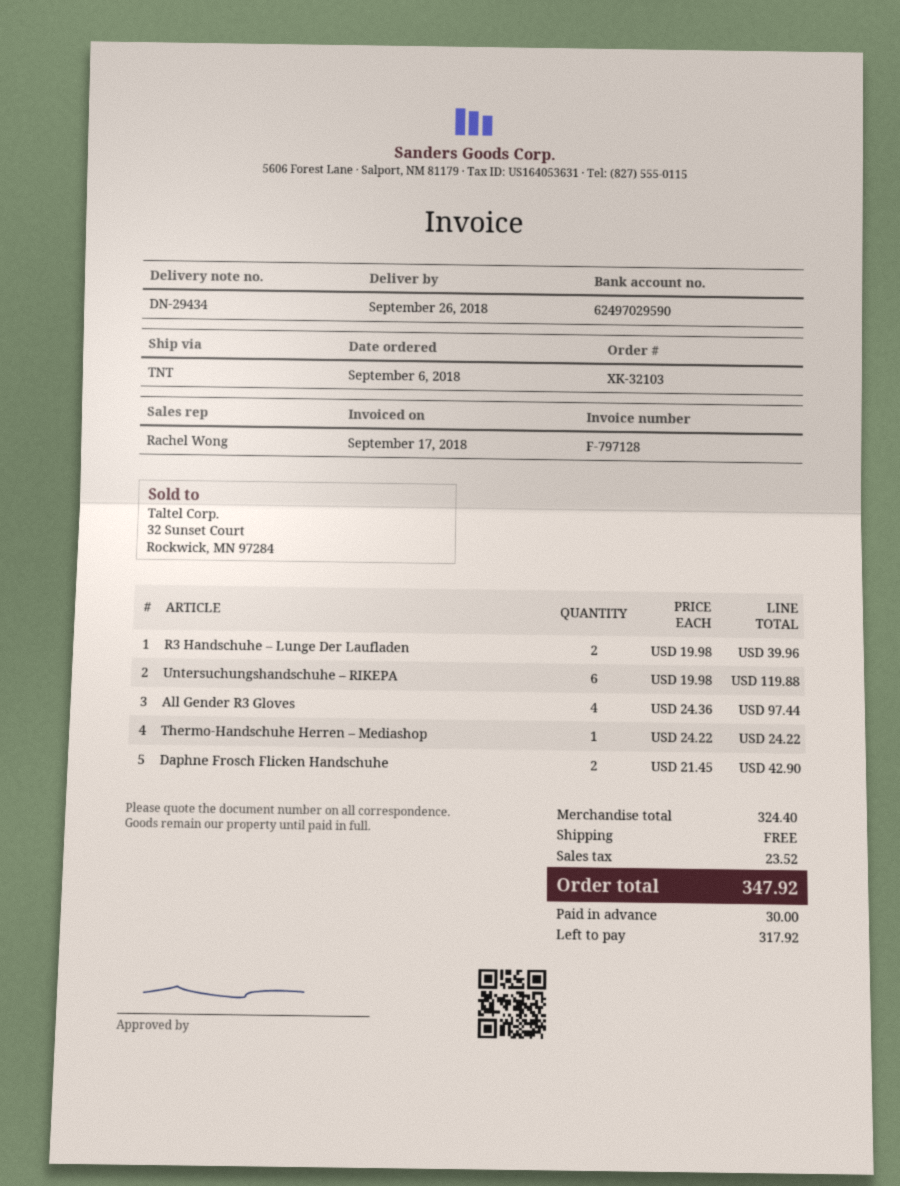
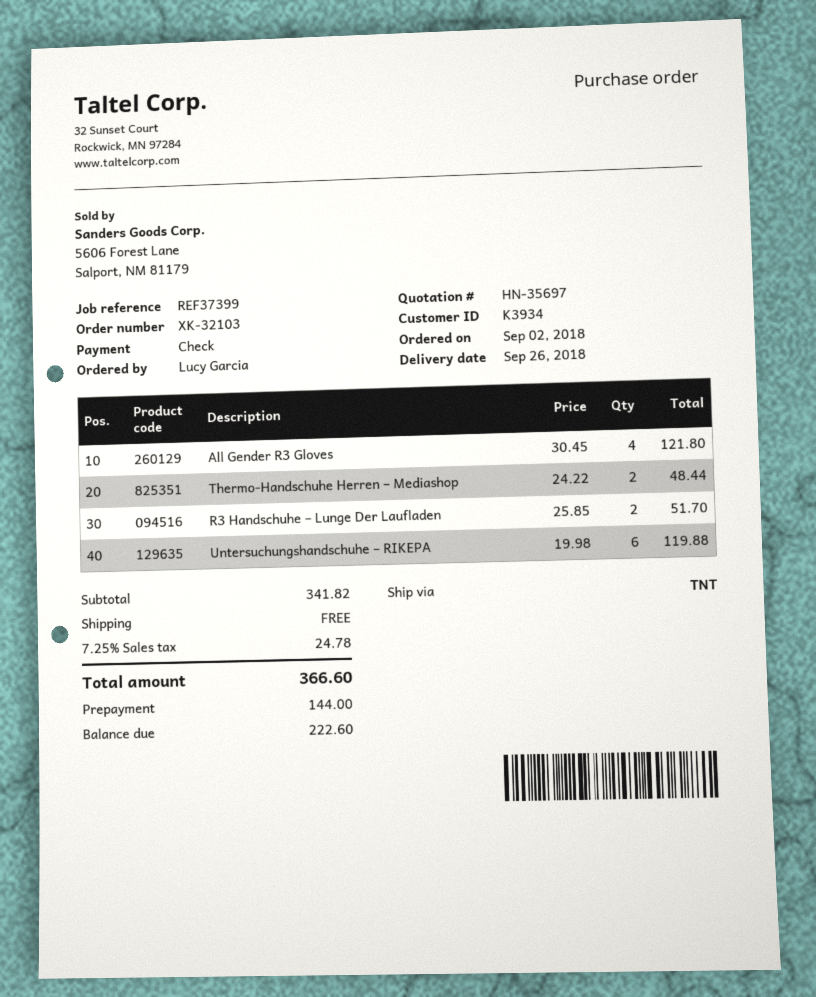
order date: 2018-09-06 -> 2018-09-02
R3 Handschuhe – Lunge Der Laufladen: 2 x 19.98 = 39.96 -> 2 x 25.85 = 51.70
All Gender R3 Gloves: 4 x 24.36 = 97.44 -> 4 x 30.45 = 121.80
Thermo-Handschuhe Herren – Mediashop: 1 x 24.22 = 24.22 -> 2 x 24.22 = 48.44
Daphne Frosch Flicken Handschuhe: 2 x 21.45 = 42.90 -> none
subtotal: 324.40 -> 341.82
tax: 23.52 -> 24.78
total: 347.92 -> 366.60
deposit: 30.00 -> 144.00
balance: 317.92 -> 222.60

